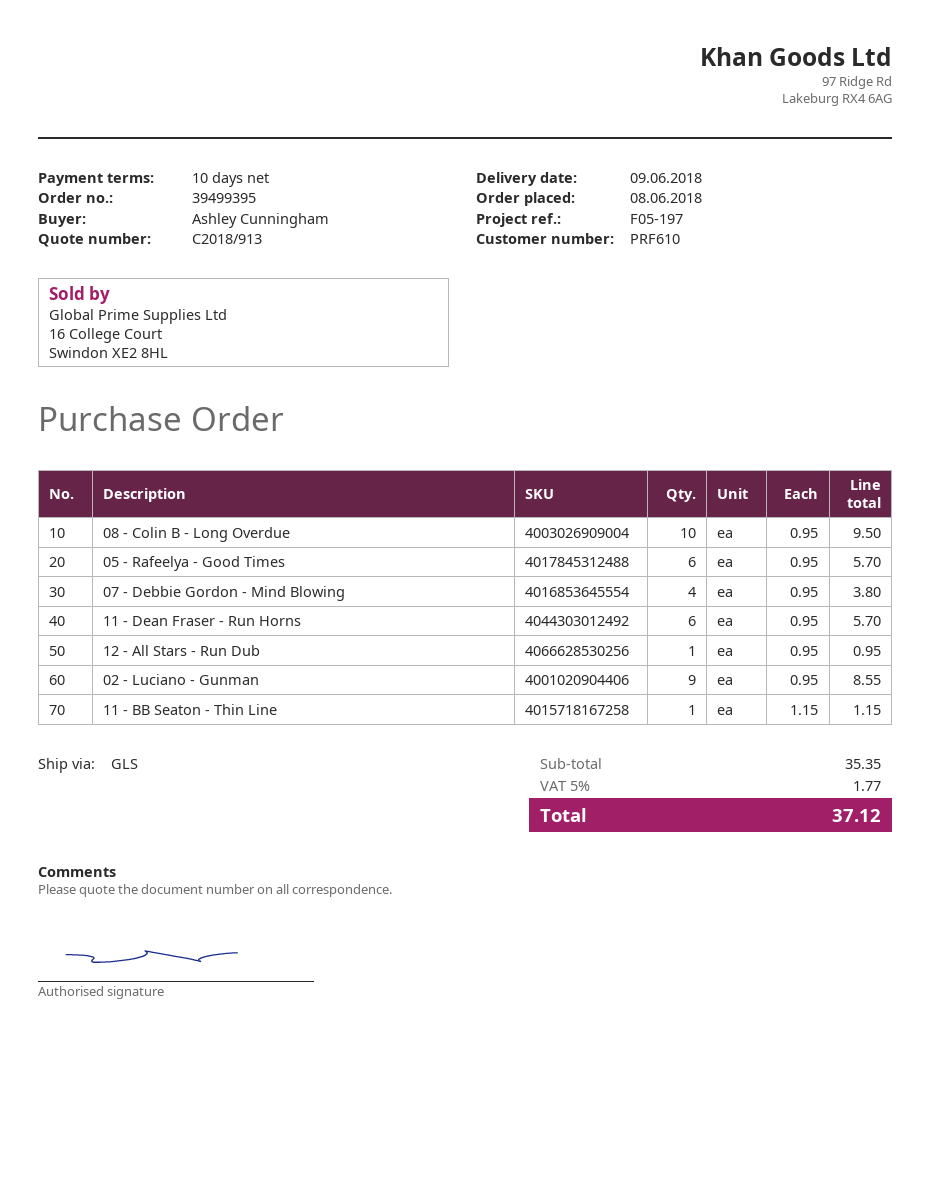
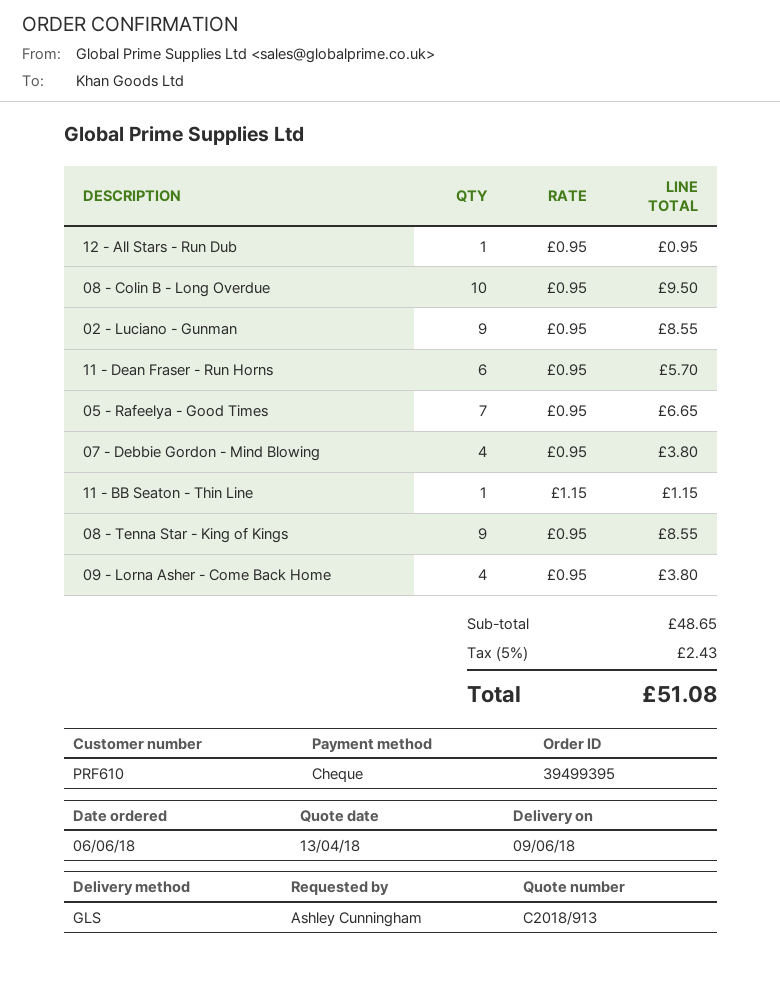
order date: 2018-06-08 -> 2018-06-06
05 - Rafeelya - Good Times: 6 x 0.95 = 5.70 -> 7 x 0.95 = 6.65
08 - Tenna Star - King of Kings: none -> 9 x 0.95 = 8.55
09 - Lorna Asher - Come Back Home: none -> 4 x 0.95 = 3.80
subtotal: 35.35 -> 48.65
tax: 5% = 1.77 -> 5% = 2.43
total: 37.12 -> 51.08

